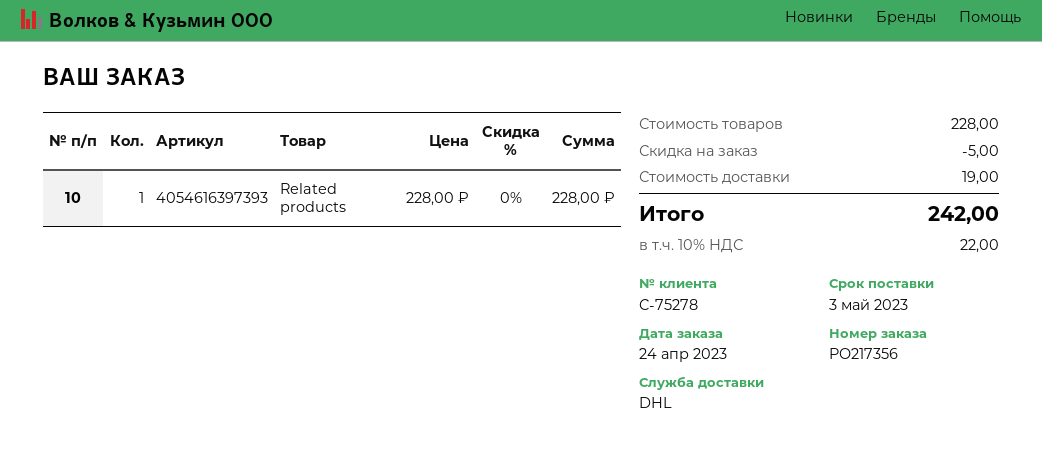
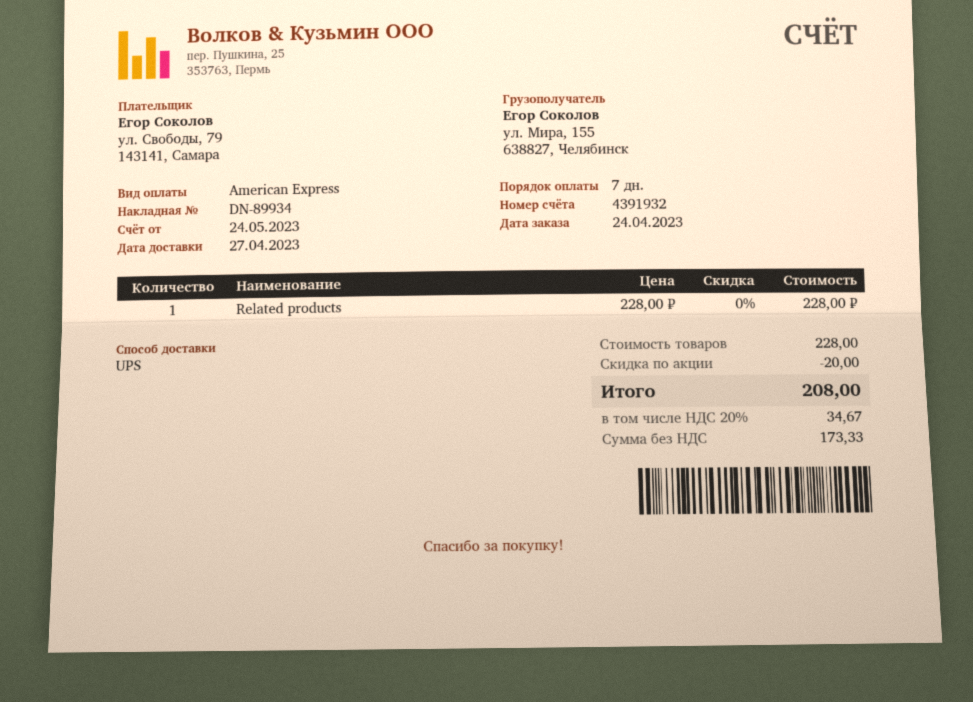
delivery date: 2023-05-03 -> 2023-04-27
shipping method: DHL -> UPS
discount: 5.00 -> 20.00
shipping: 19.00 -> none
tax: 10% = 22.00 -> 20% = 34.67
total: 242.00 -> 208.00

